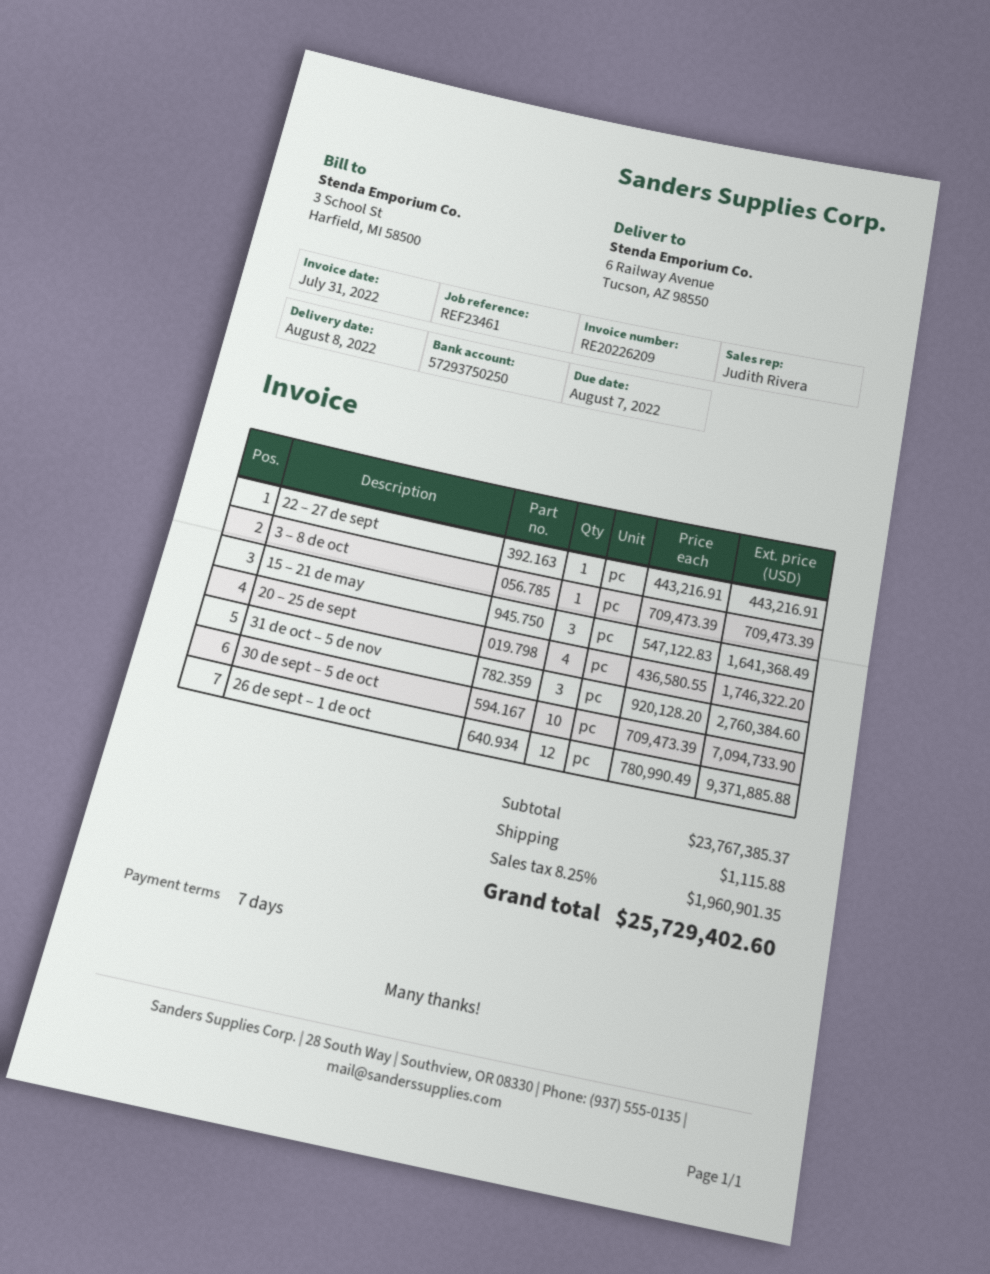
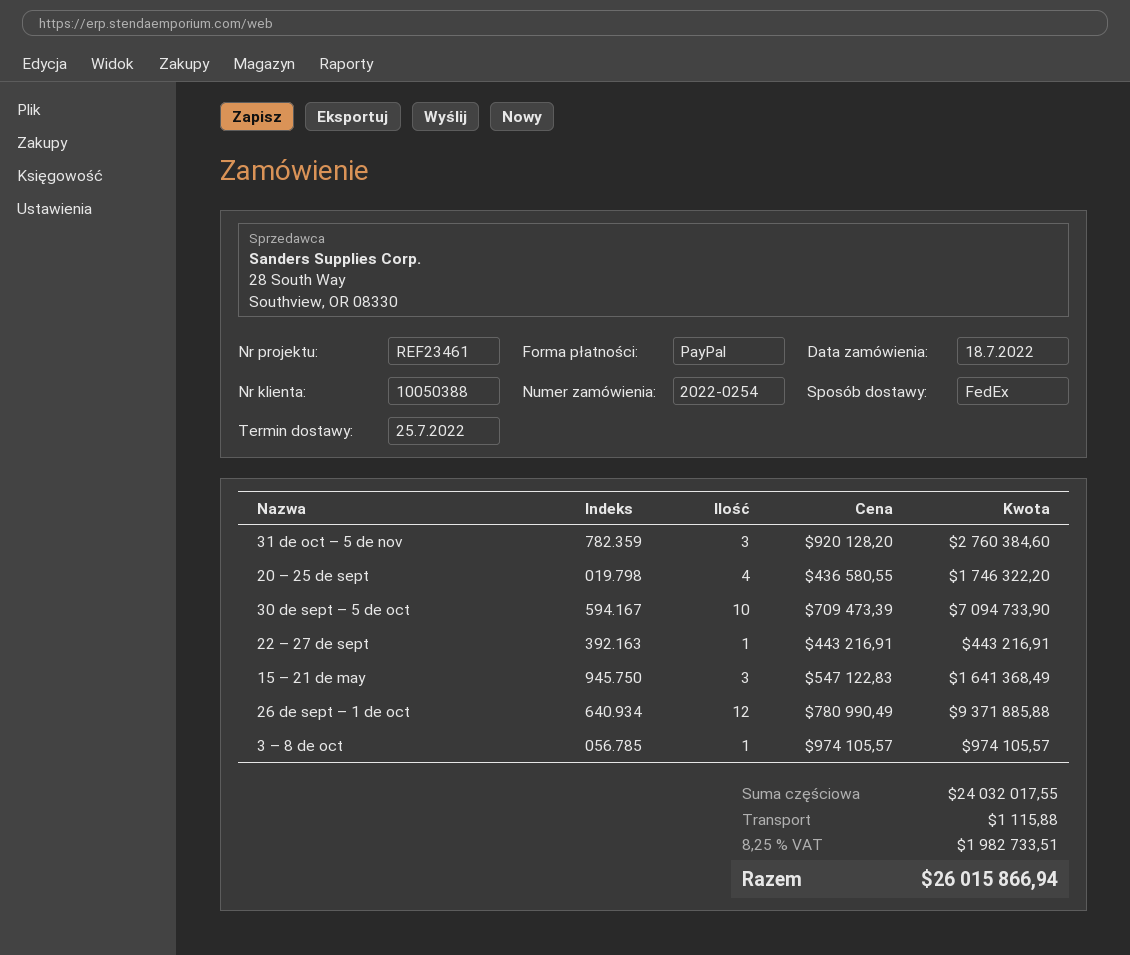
delivery date: 2022-08-08 -> 2022-07-25
3 – 8 de oct: 1 x 709473.39 = 709473.39 -> 1 x 974105.57 = 974105.57
subtotal: 23767385.37 -> 24032017.55
tax: 8.25% = 1960901.35 -> 8.25% = 1982733.51
total: 25729402.60 -> 26015866.94

